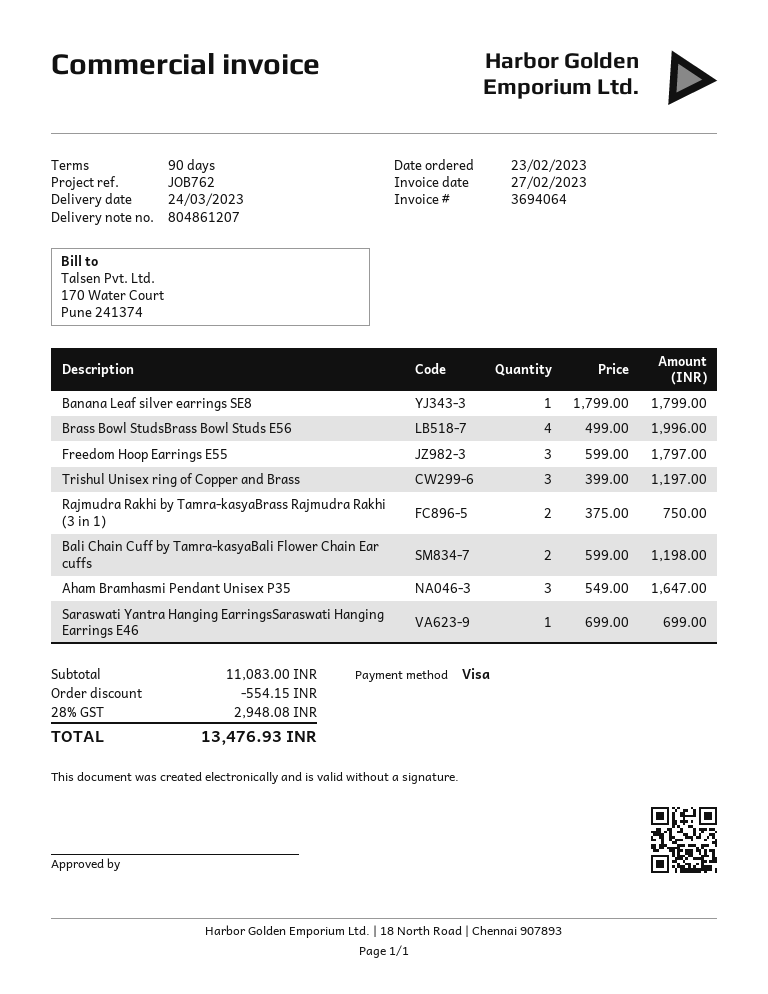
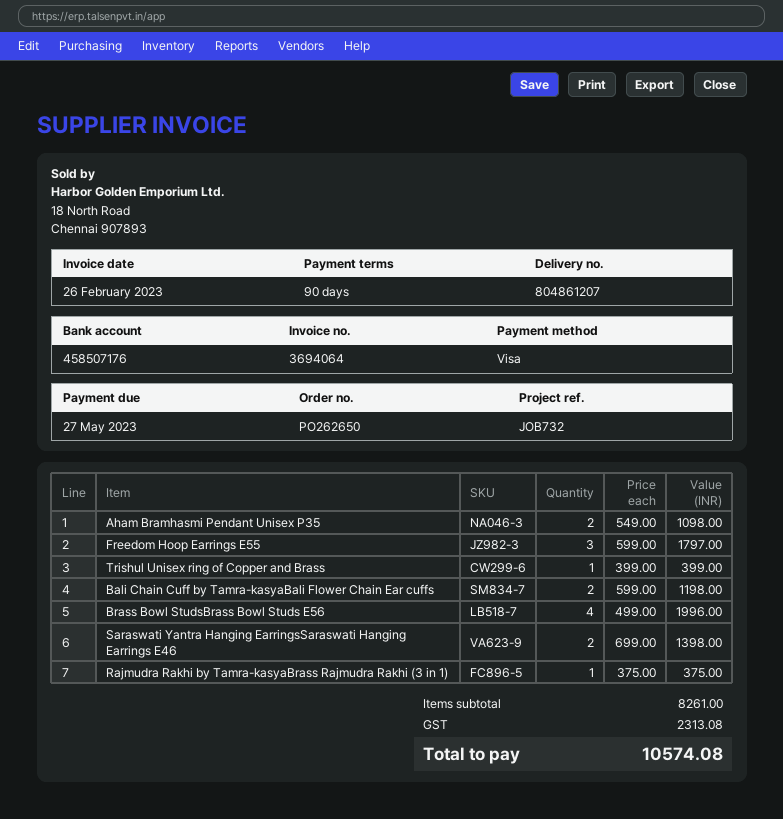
invoice date: 2023-02-27 -> 2023-02-26
reference: JOB762 -> JOB732
Banana Leaf silver earrings SE8: 1 x 1799.00 = 1799.00 -> none
Trishul Unisex ring of Copper and Brass: 3 x 399.00 = 1197.00 -> 1 x 399.00 = 399.00
Rajmudra Rakhi by Tamra-kasyaBrass Rajmudra Rakhi (3 in 1): 2 x 375.00 = 750.00 -> 1 x 375.00 = 375.00
Aham Bramhasmi Pendant Unisex P35: 3 x 549.00 = 1647.00 -> 2 x 549.00 = 1098.00
Saraswati Yantra Hanging EarringsSaraswati Hanging Earrings E46: 1 x 699.00 = 699.00 -> 2 x 699.00 = 1398.00
subtotal: 11083.00 -> 8261.00
discount: 554.15 -> none
tax: 2948.08 -> 2313.08
total: 13476.93 -> 10574.08

